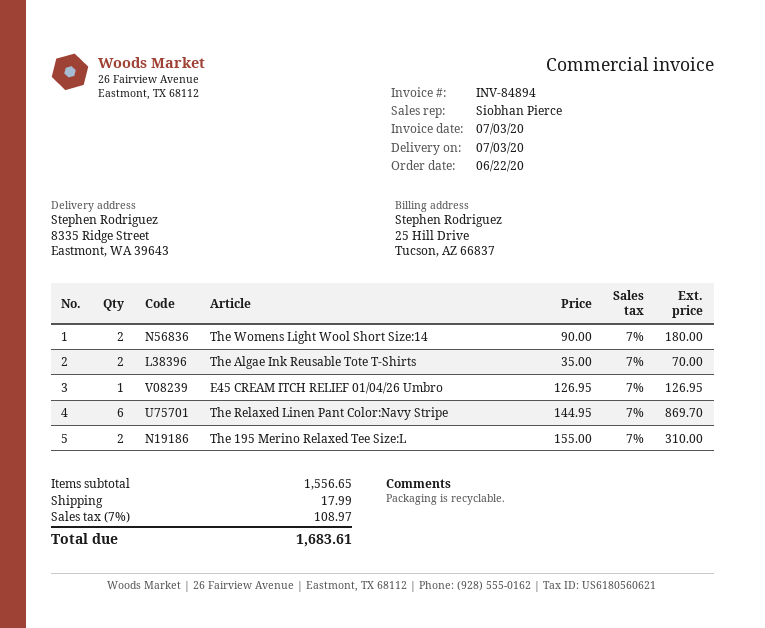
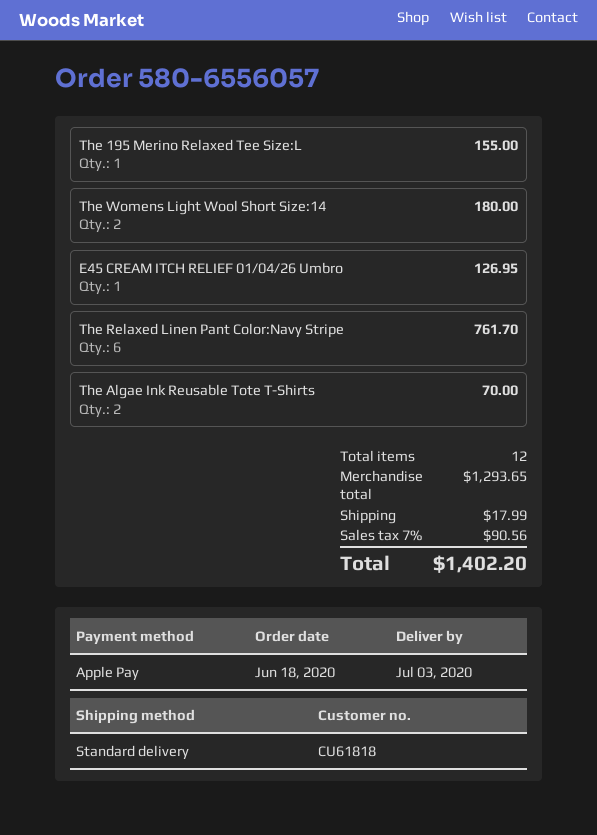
order date: 2020-06-22 -> 2020-06-18
The Relaxed Linen Pant Color:Navy Stripe: 6 for 869.70 -> 6 for 761.70
The 195 Merino Relaxed Tee Size:L: 2 for 310.00 -> 1 for 155.00
subtotal: 1556.65 -> 1293.65
tax: 7% = 108.97 -> 7% = 90.56
total: 1683.61 -> 1402.20

